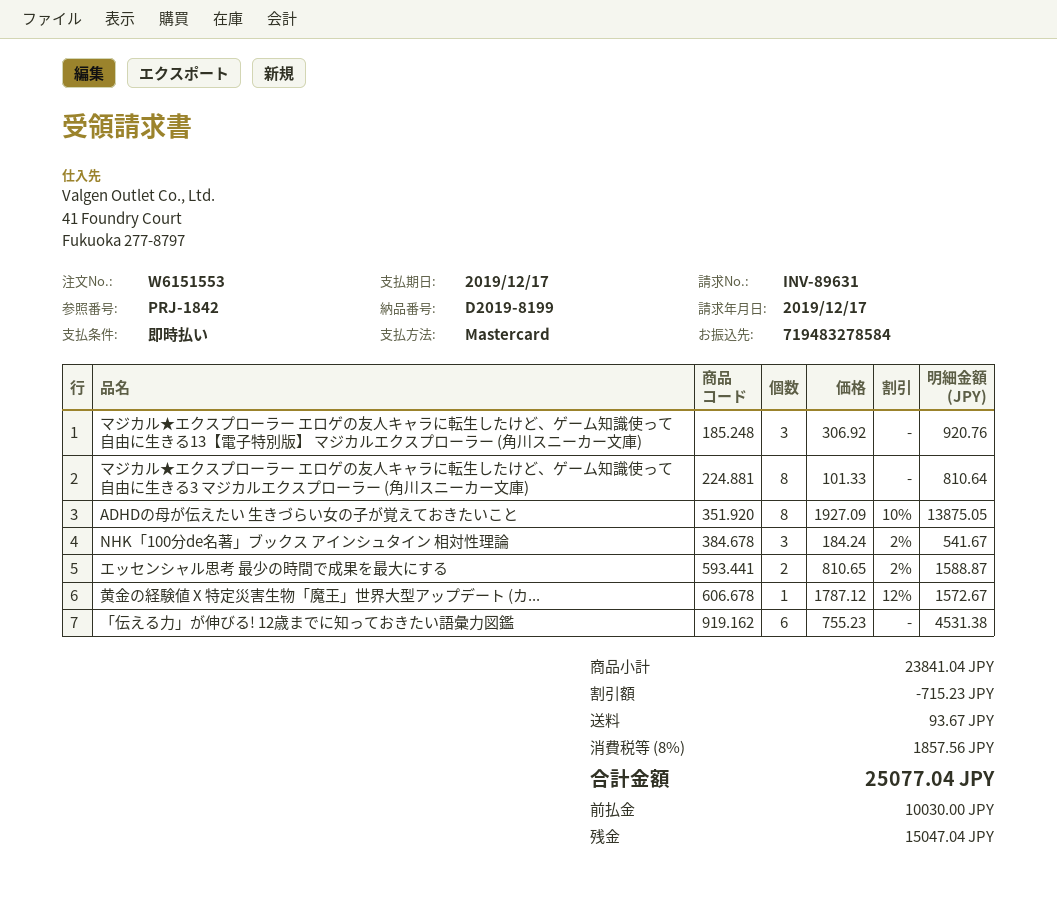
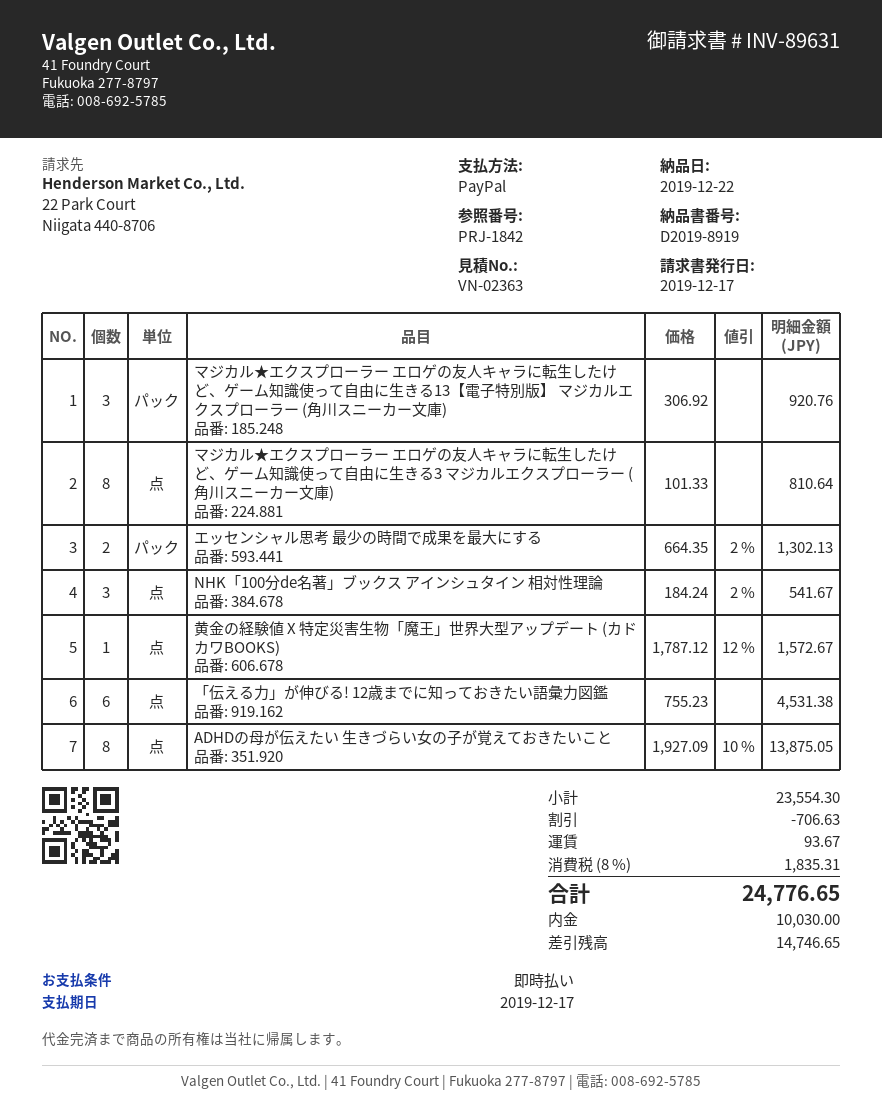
delivery note number: D2019-8199 -> D2019-8919
payment method: Mastercard -> PayPal
エッセンシャル思考 最少の時間で成果を最大にする: 2 x 810.65 - 2% = 1588.87 -> 2 x 664.35 - 2% = 1302.13
subtotal: 23841.04 -> 23554.30
discount: 715.23 -> 706.63
tax: 8% = 1857.56 -> 8% = 1835.31
total: 25077.04 -> 24776.65
balance: 15047.04 -> 14746.65

